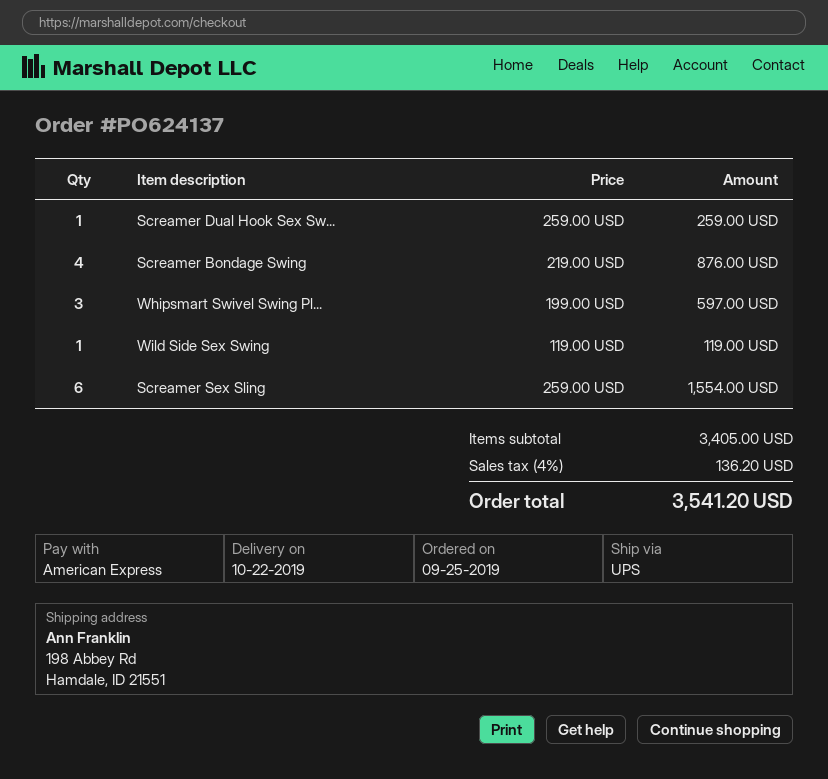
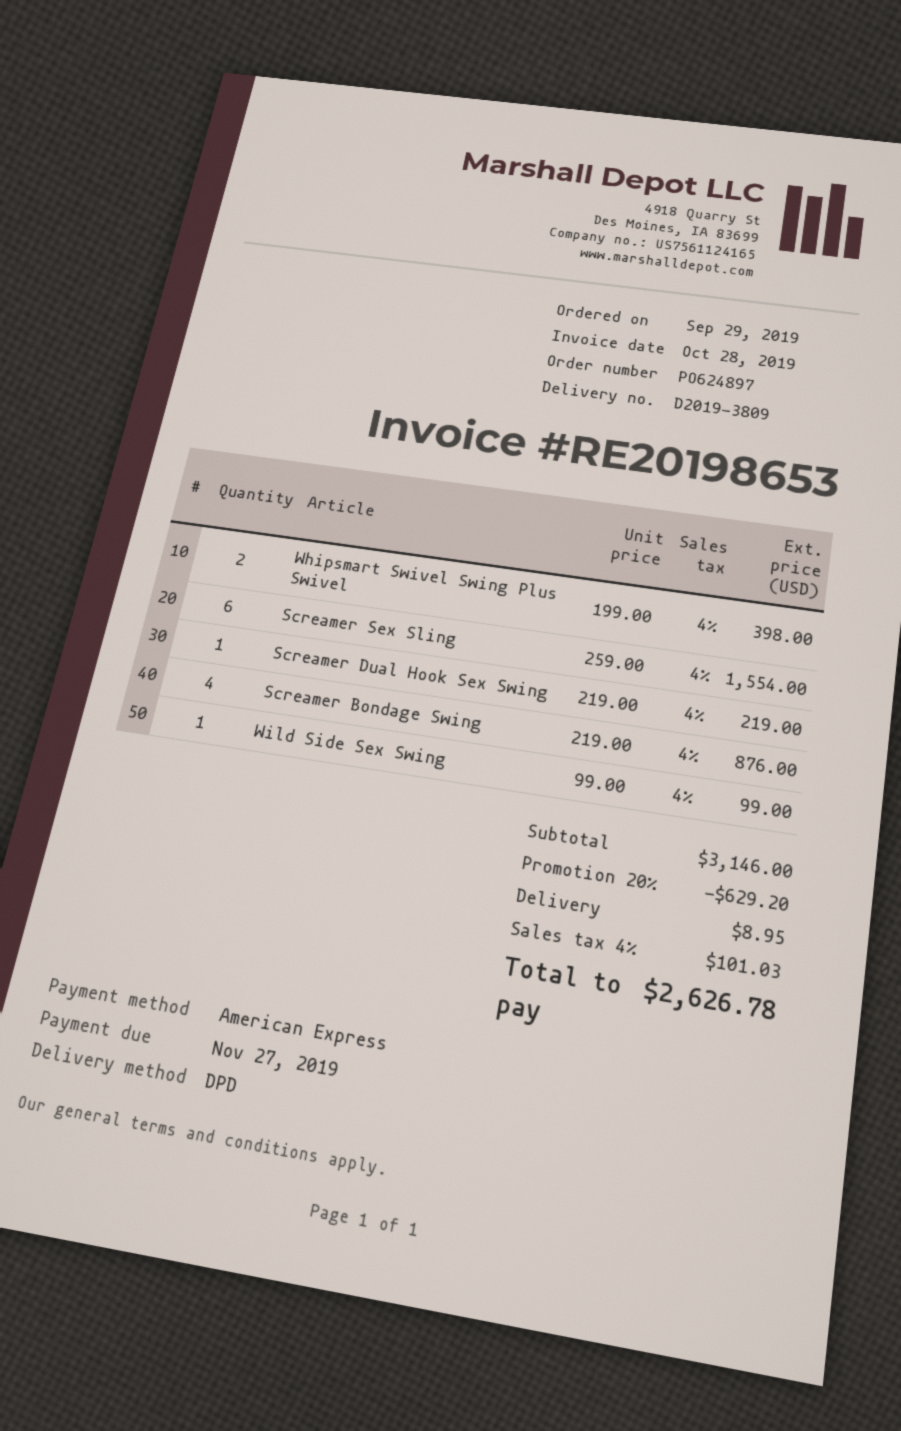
order number: PO624137 -> PO624897
order date: 2019-09-25 -> 2019-09-29
shipping method: UPS -> DPD
Screamer Dual Hook Sex Sw...: 1 x 259.00 = 259.00 -> 1 x 219.00 = 219.00
Whipsmart Swivel Swing Pl...: 3 x 199.00 = 597.00 -> 2 x 199.00 = 398.00
Wild Side Sex Swing: 1 x 119.00 = 119.00 -> 1 x 99.00 = 99.00
subtotal: 3405.00 -> 3146.00
discount: none -> 20% = 629.20
shipping: none -> 8.95
tax: 4% = 136.20 -> 4% = 101.03
total: 3541.20 -> 2626.78

